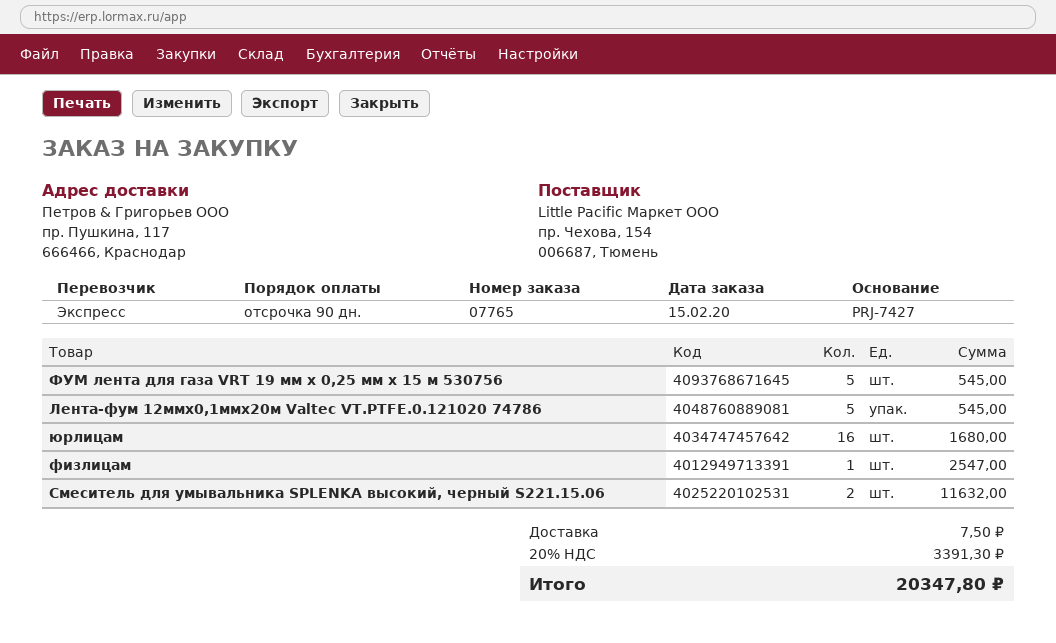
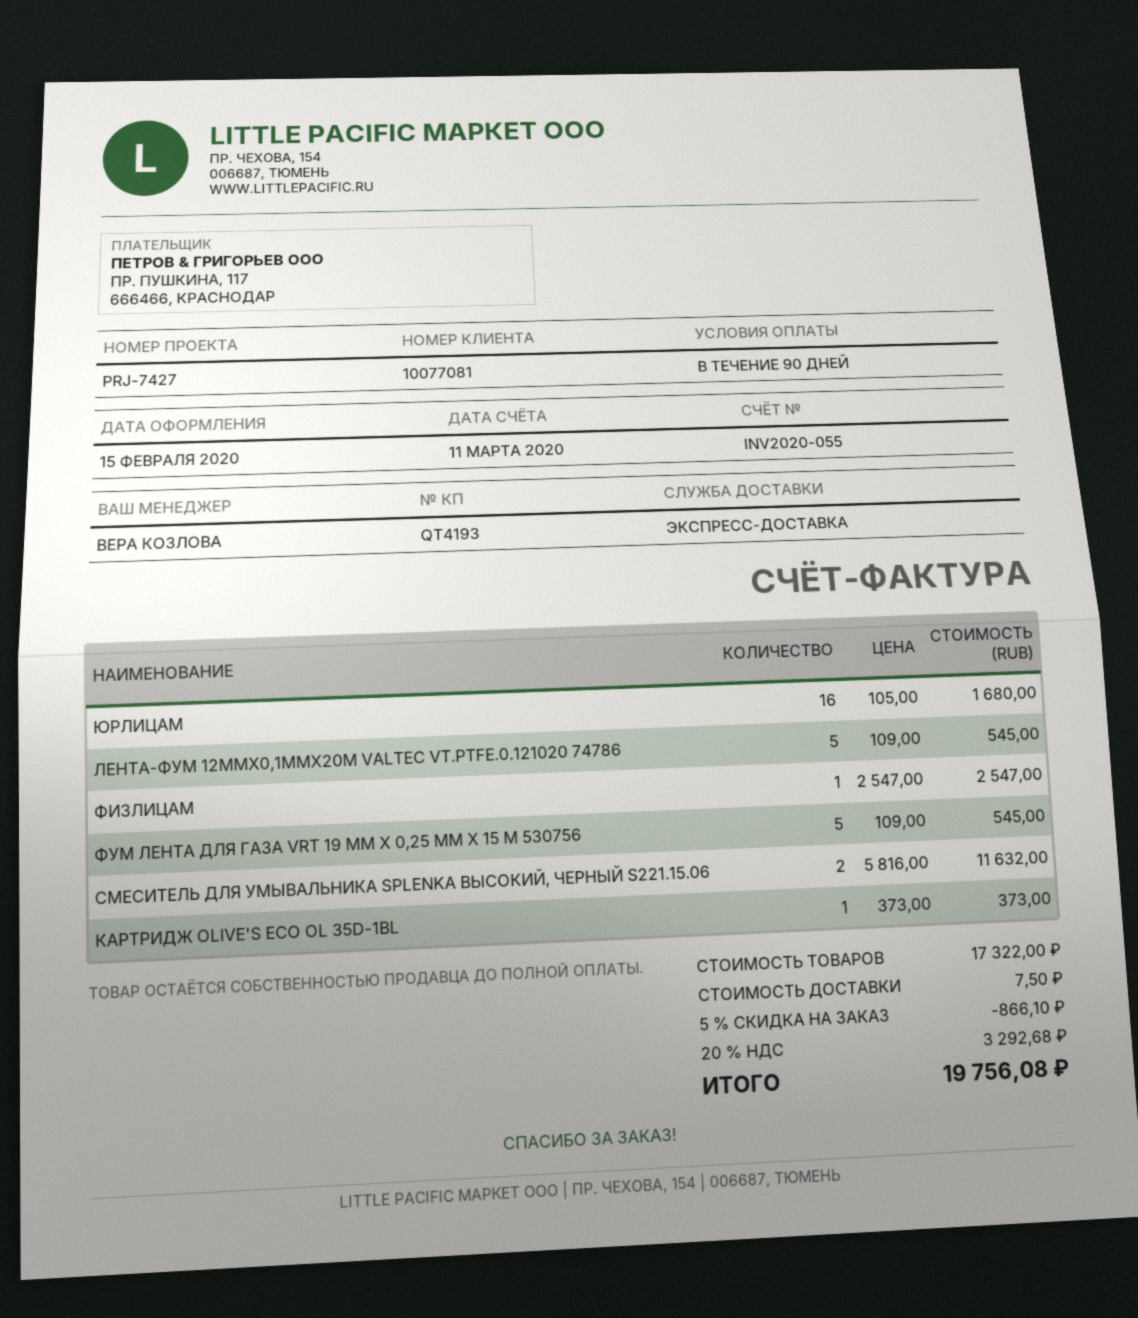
КАРТРИДЖ OLIVE'S ECO OL 35D-1BL: none -> 1 for 373.00
discount: none -> 5% = 866.10
tax: 20% = 3391.30 -> 20% = 3292.68
total: 20347.80 -> 19756.08

